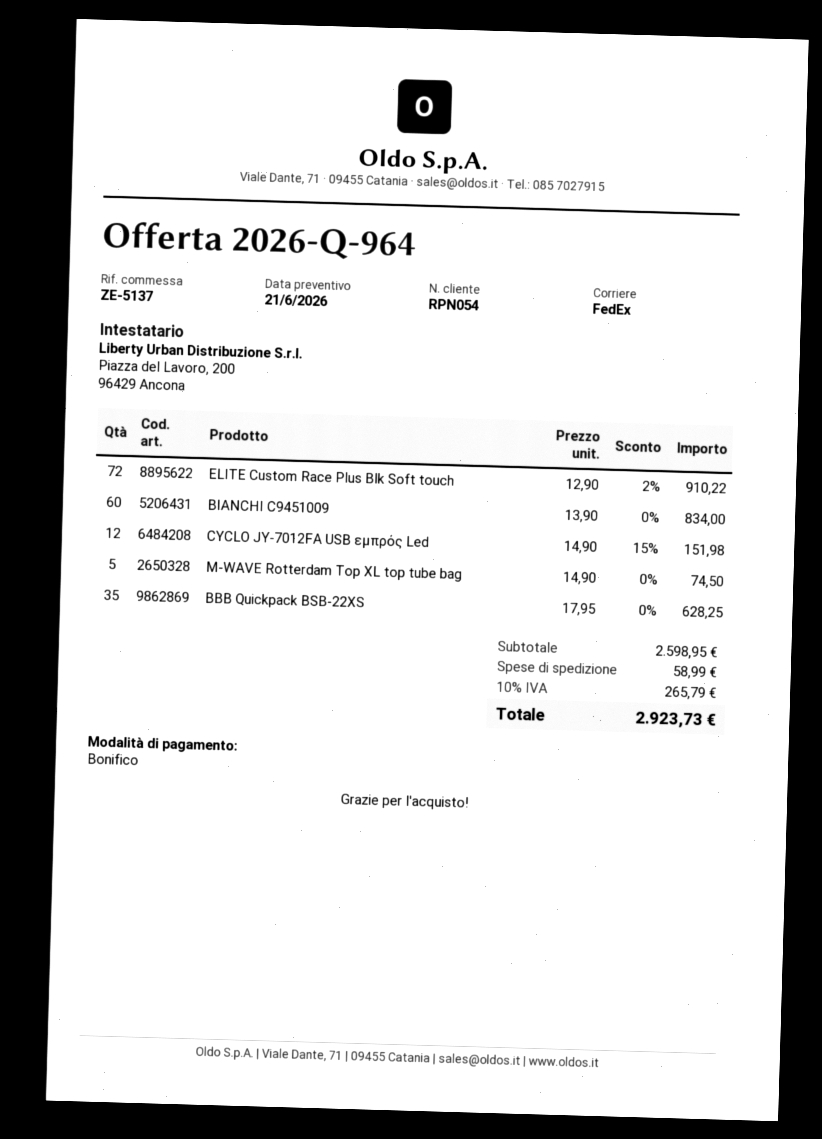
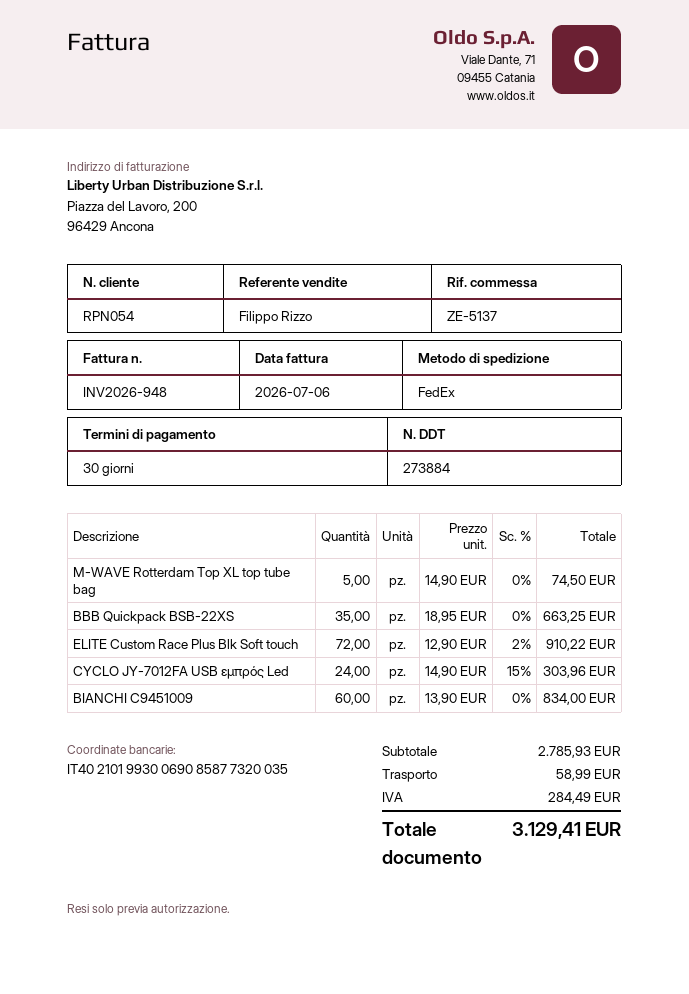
CYCLO JY-7012FA USB εμπρός Led: 12 x 14.90 - 15% = 151.98 -> 24 x 14.90 - 15% = 303.96
BBB Quickpack BSB-22XS: 35 x 17.95 = 628.25 -> 35 x 18.95 = 663.25
subtotal: 2598.95 -> 2785.93
tax: 265.79 -> 284.49
total: 2923.73 -> 3129.41

